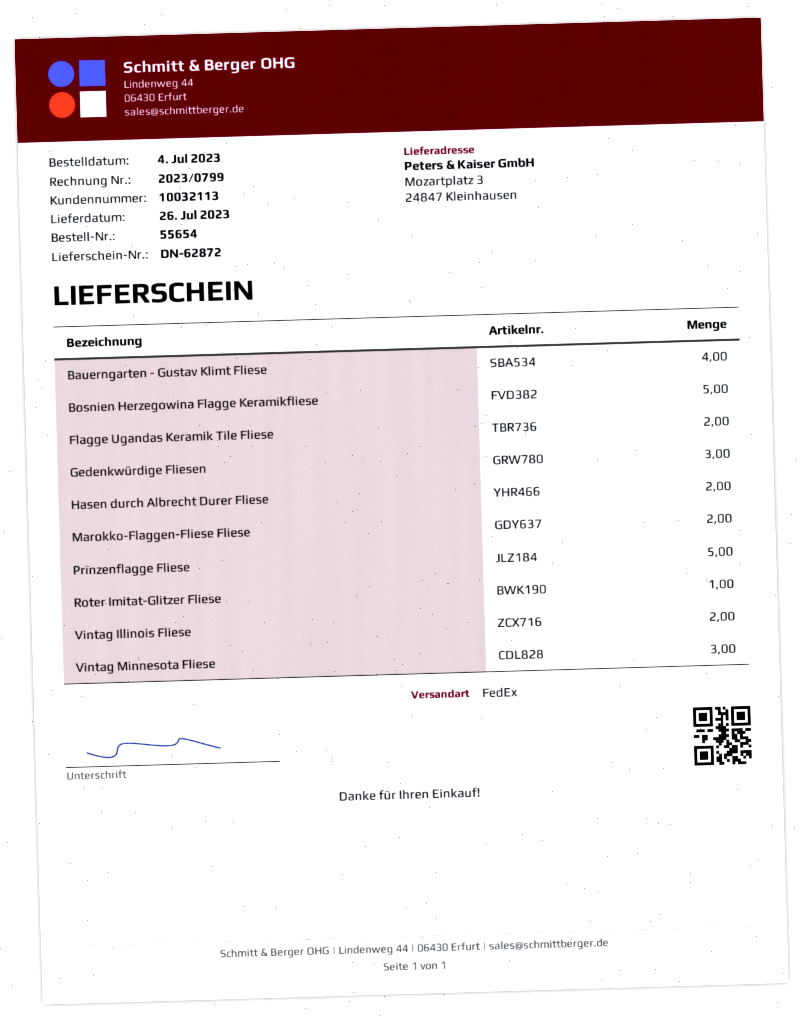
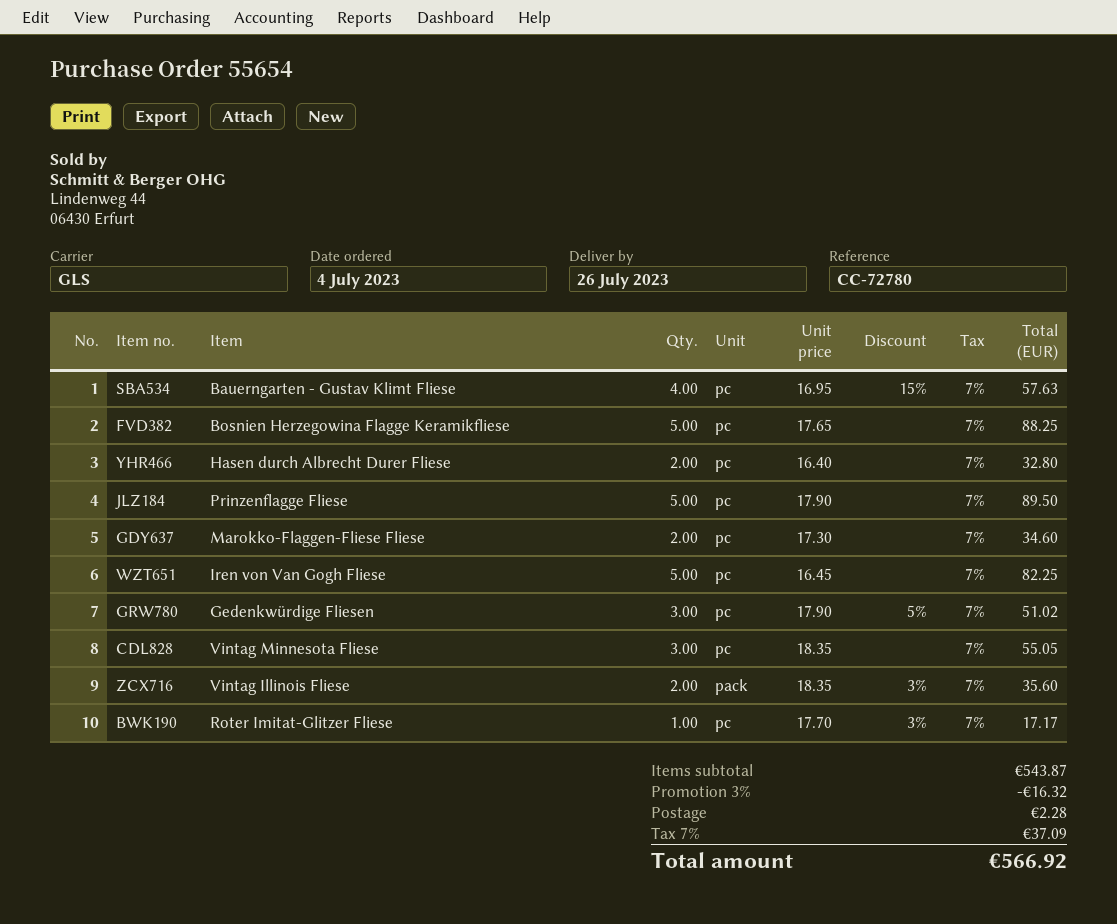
shipping method: FedEx -> GLS
Flagge Ugandas Keramik Tile Fliese: 2 -> none
Iren von Van Gogh Fliese: none -> 5

